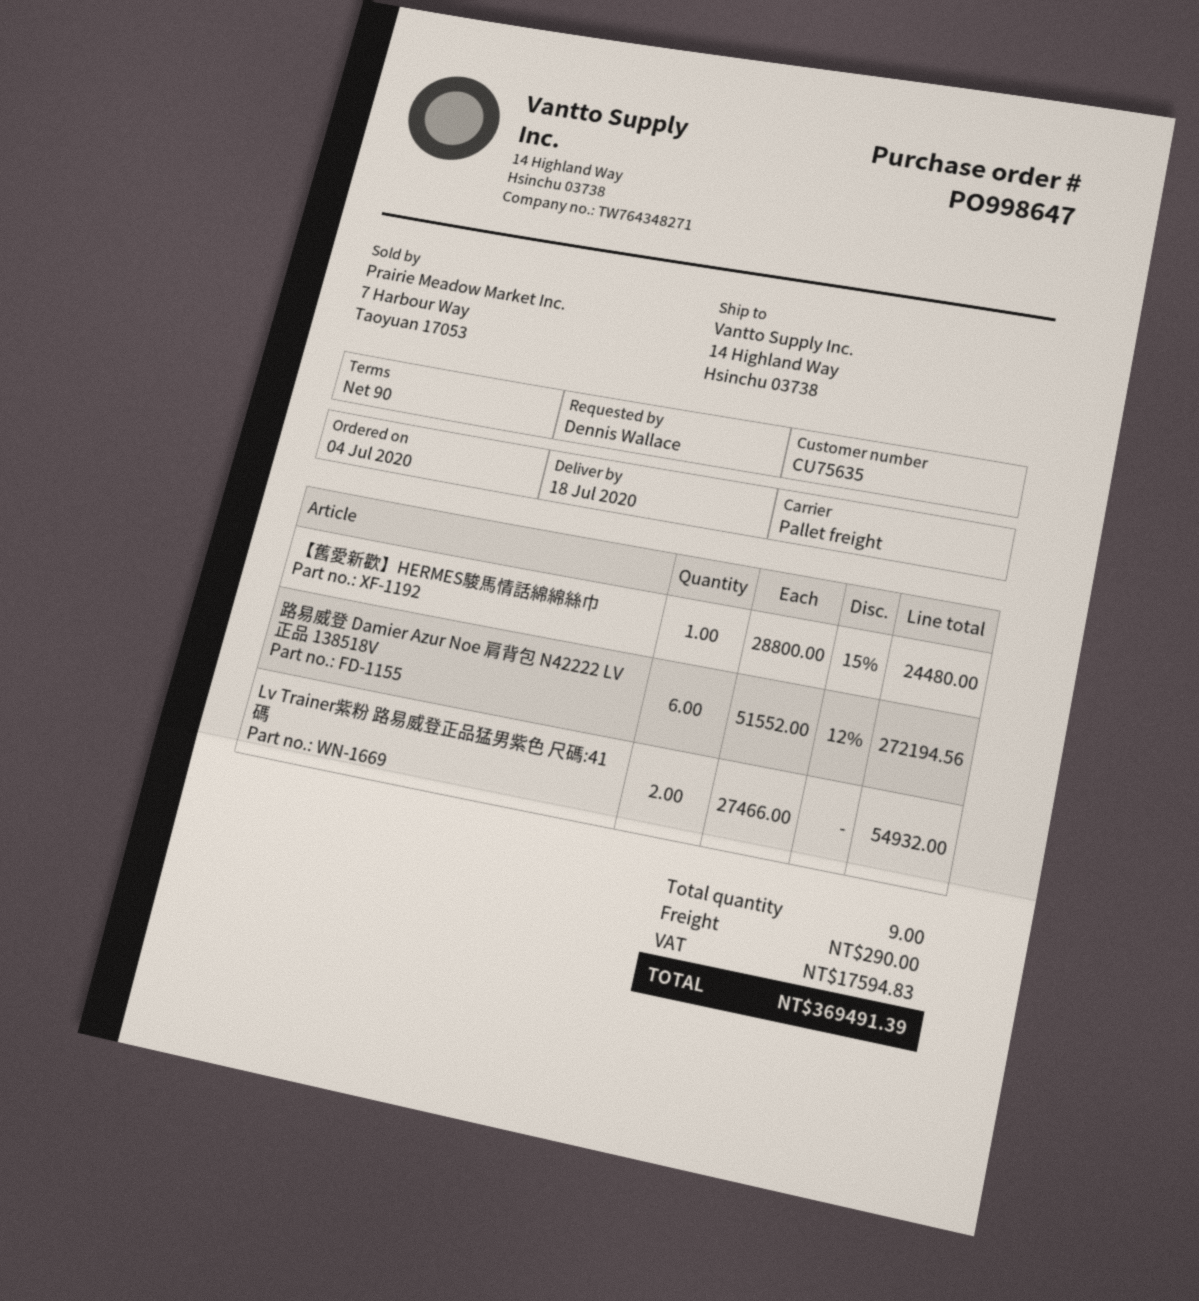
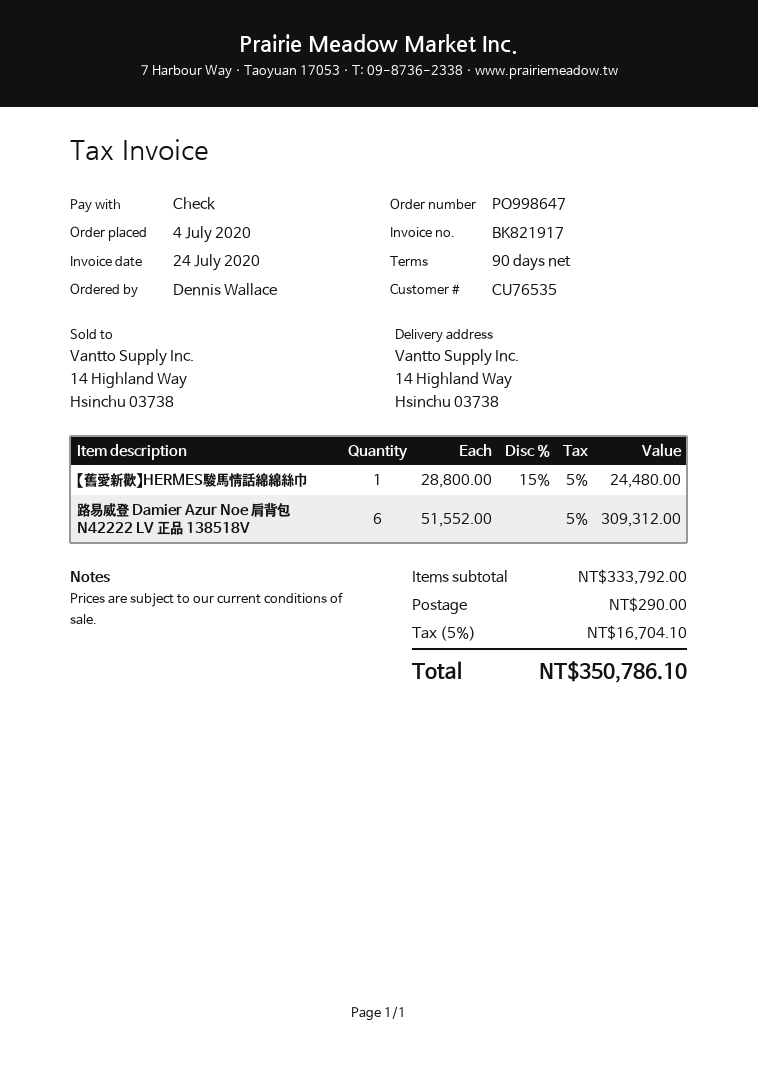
customer number: CU75635 -> CU76535
路易威登 Damier Azur Noe 肩背包 N42222 LV 正品 138518V: 6 x 51552.00 - 12% = 272194.56 -> 6 x 51552.00 = 309312.00
Lv Trainer紫粉 路易威登正品猛男紫色 尺碼:41碼: 2 x 27466.00 = 54932.00 -> none
tax: 17594.83 -> 16704.10
total: 369491.39 -> 350786.10

